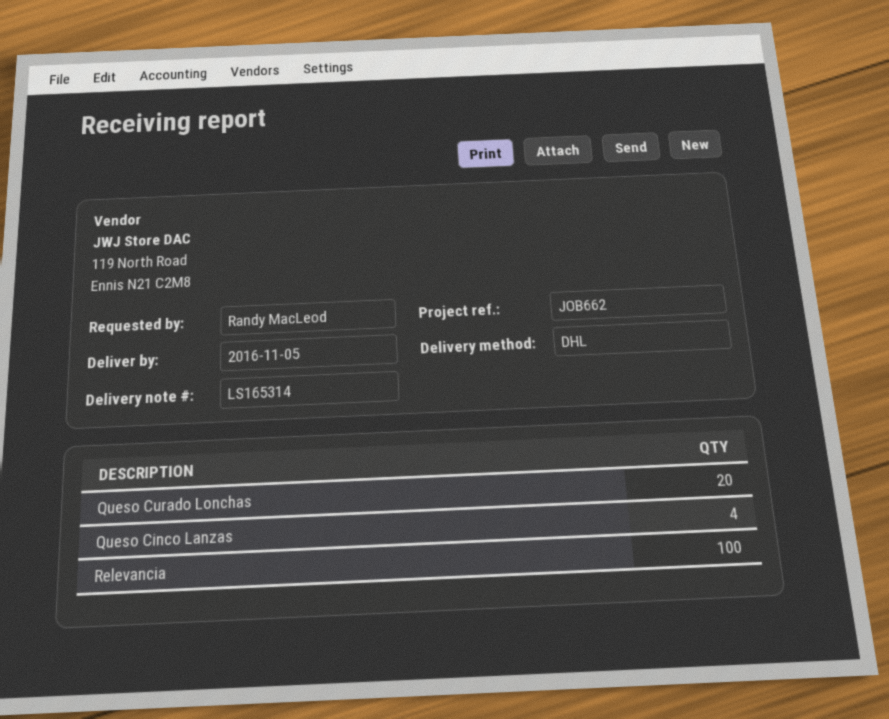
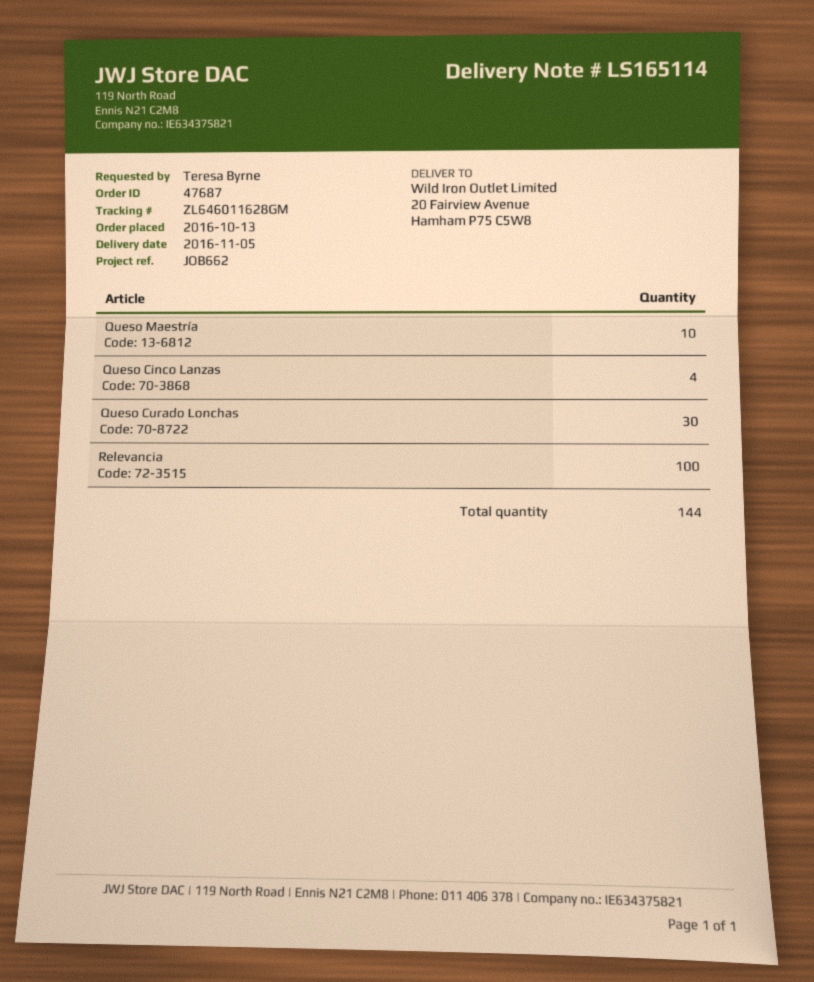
delivery note number: LS165314 -> LS165114
ordered by: Randy MacLeod -> Teresa Byrne
Queso Curado Lonchas: 20 -> 30
Queso Maestría: none -> 10

